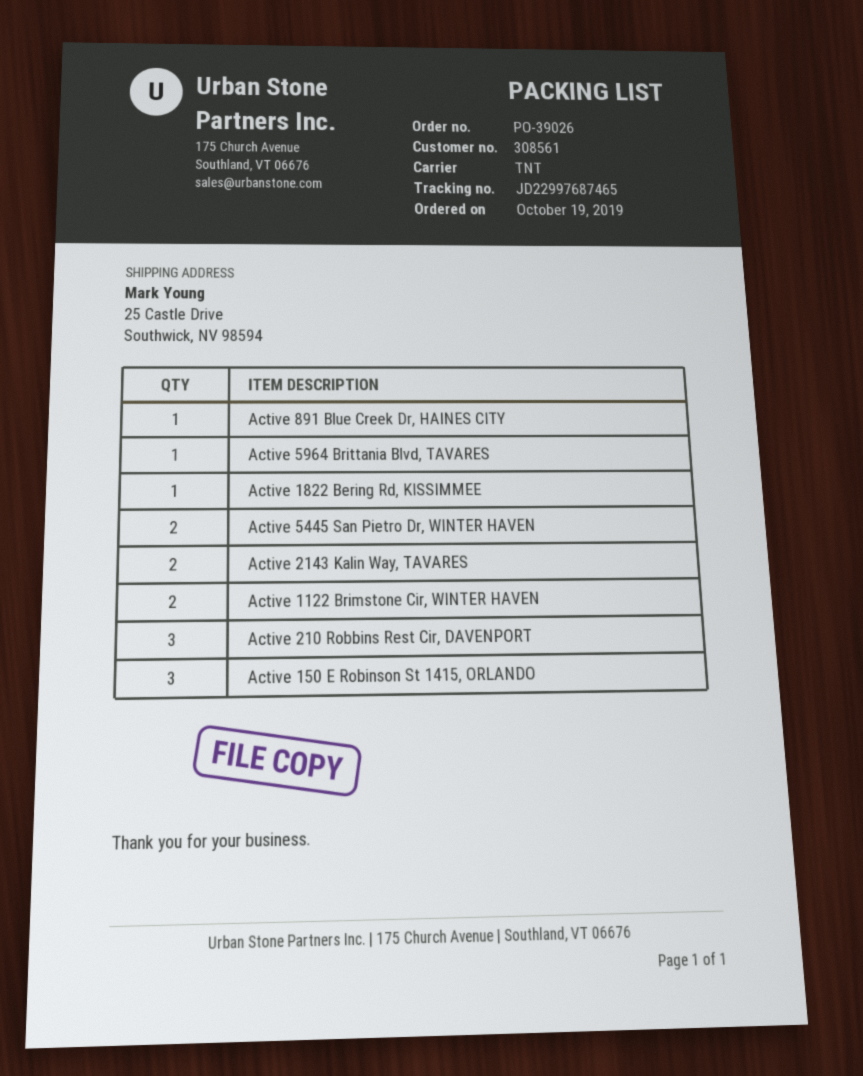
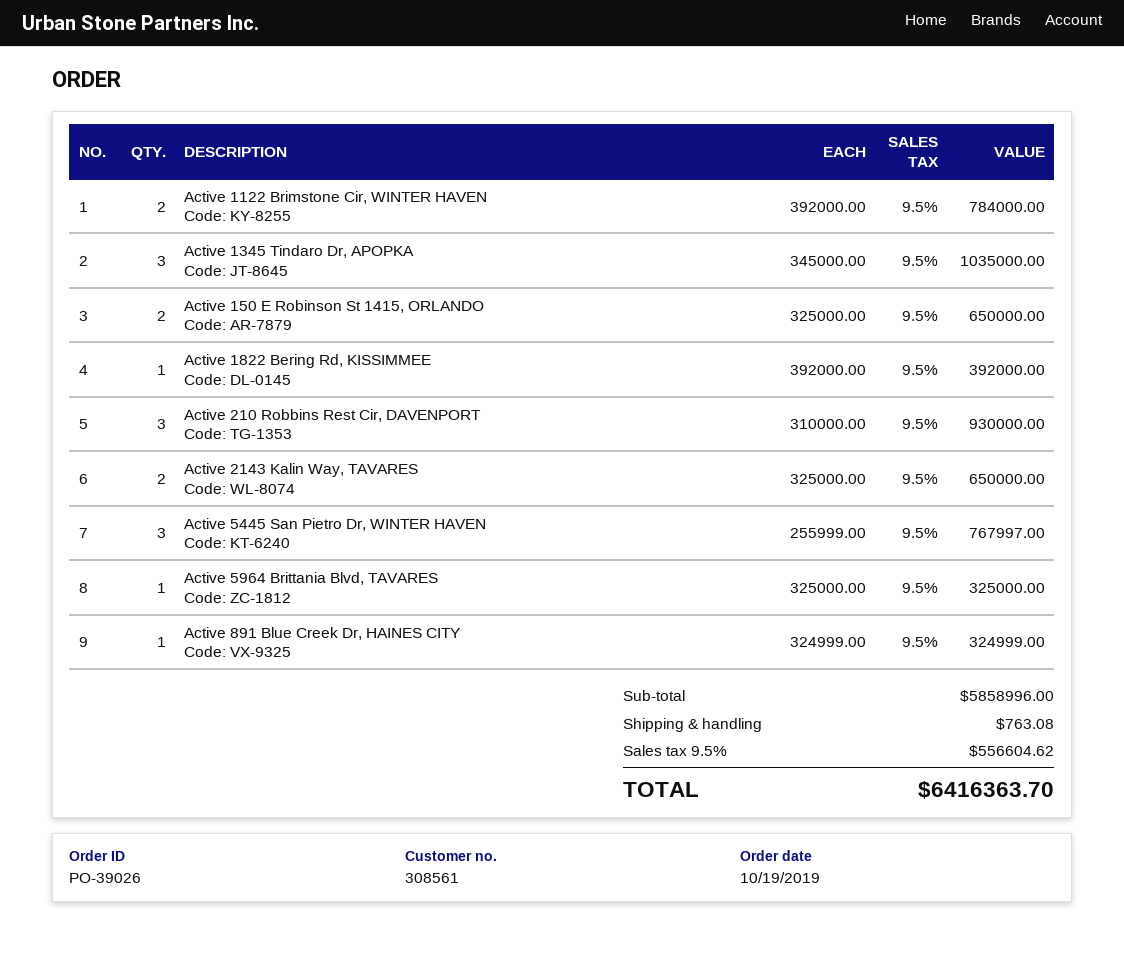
Active 5445 San Pietro Dr, WINTER HAVEN: 2 -> 3
Active 150 E Robinson St 1415, ORLANDO: 3 -> 2
Active 1345 Tindaro Dr, APOPKA: none -> 3

